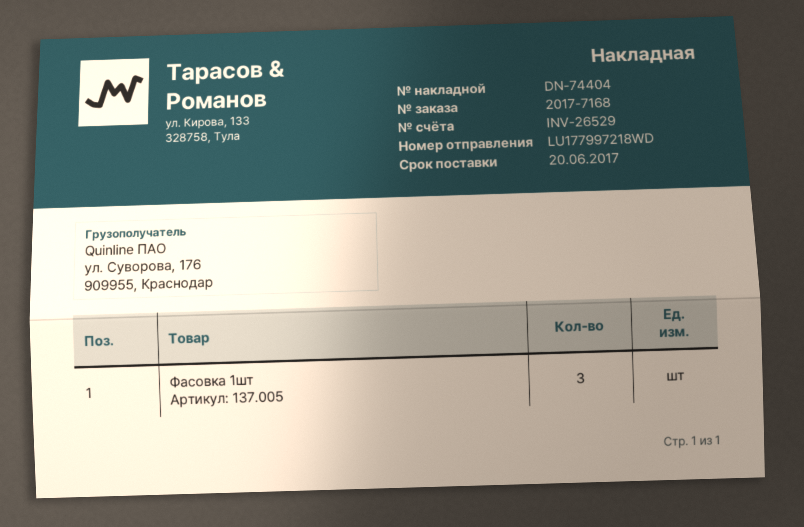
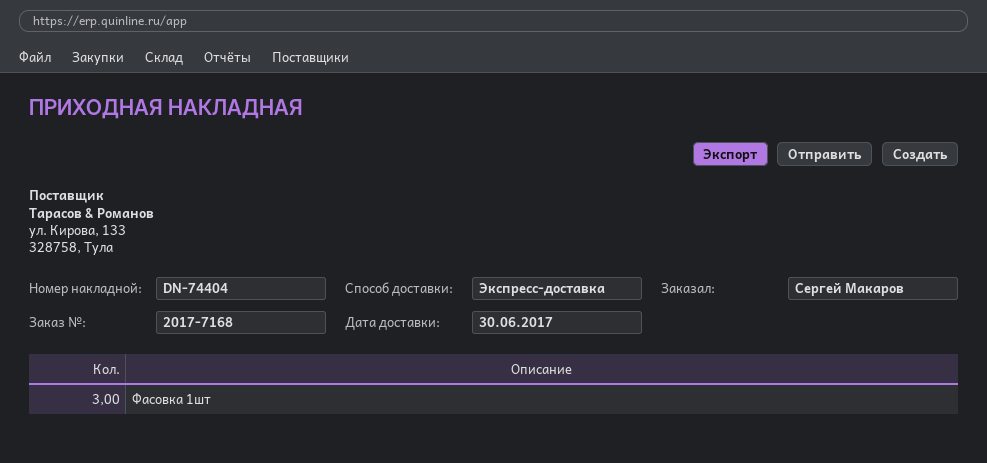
delivery date: 2017-06-20 -> 2017-06-30

